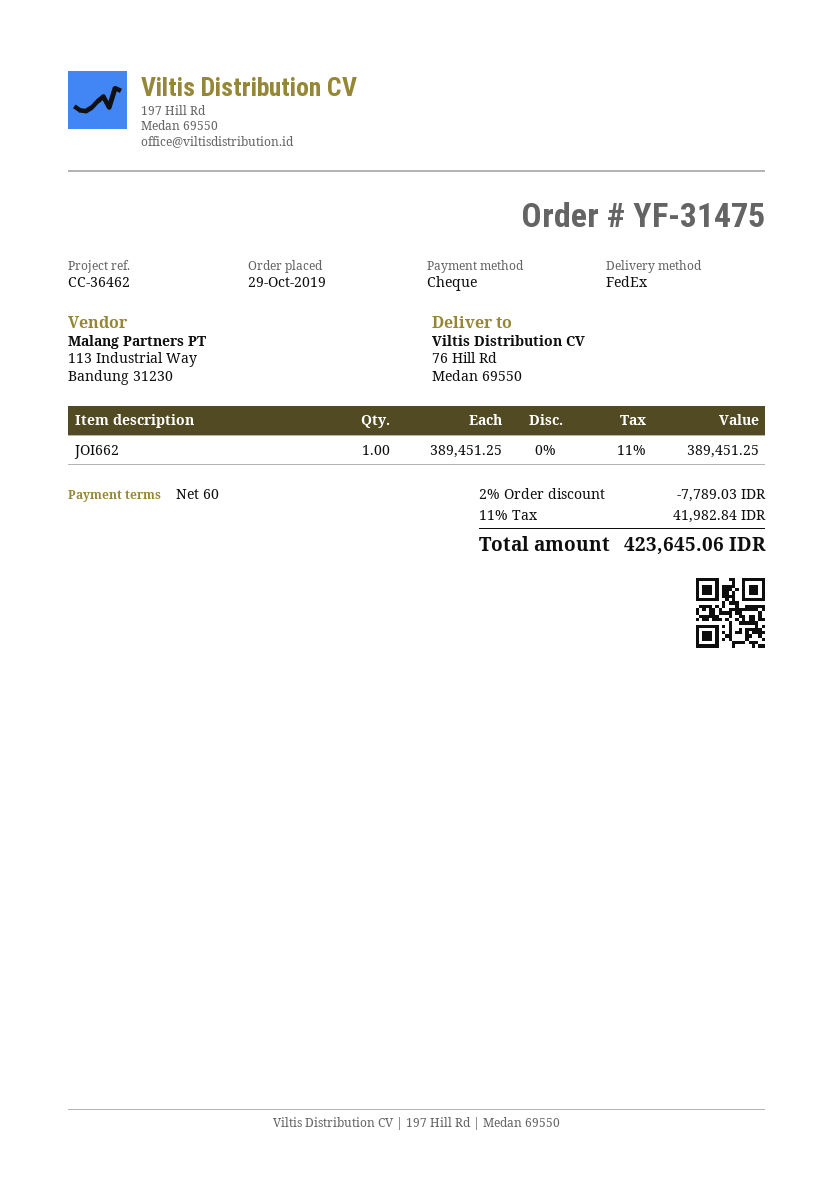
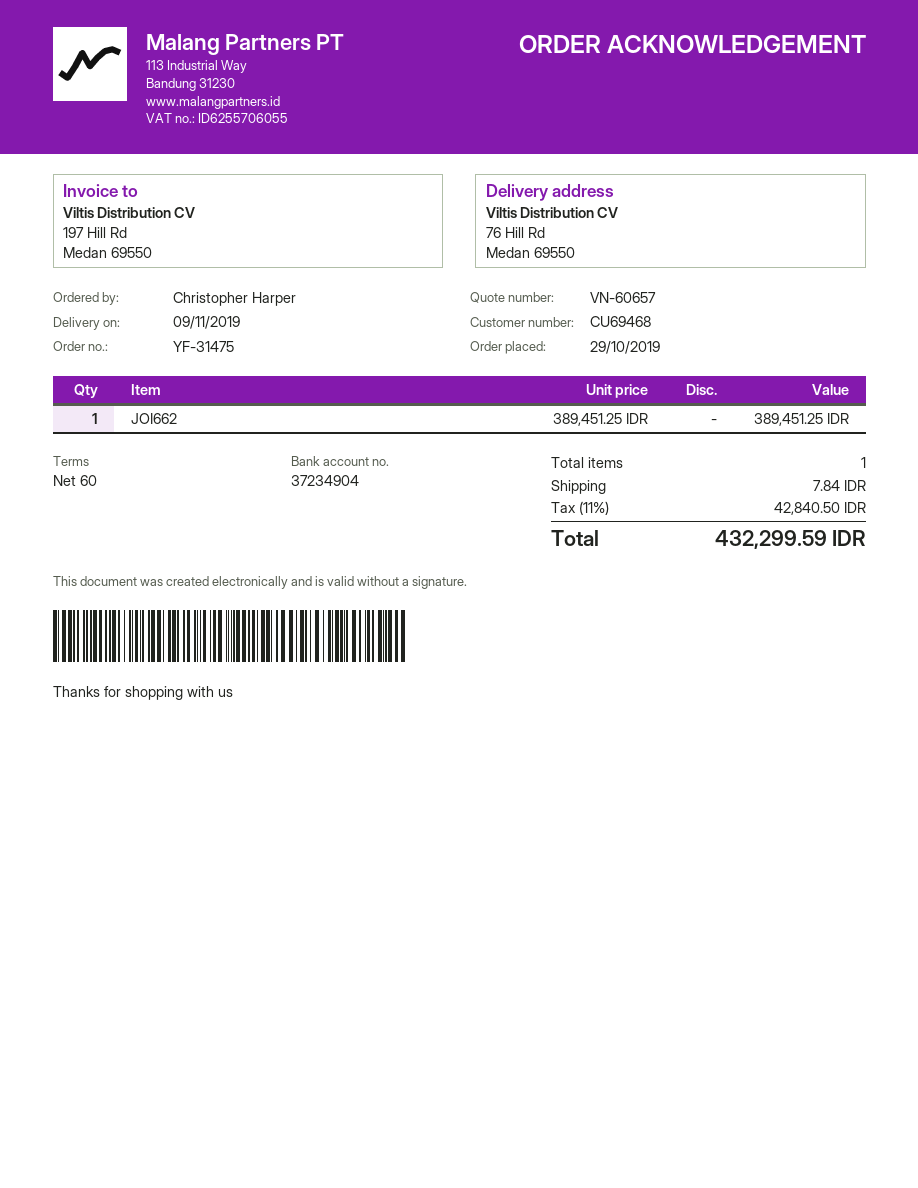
discount: 2% = 7789.03 -> none
shipping: none -> 7.84
tax: 11% = 41982.84 -> 11% = 42840.50
total: 423645.06 -> 432299.59

